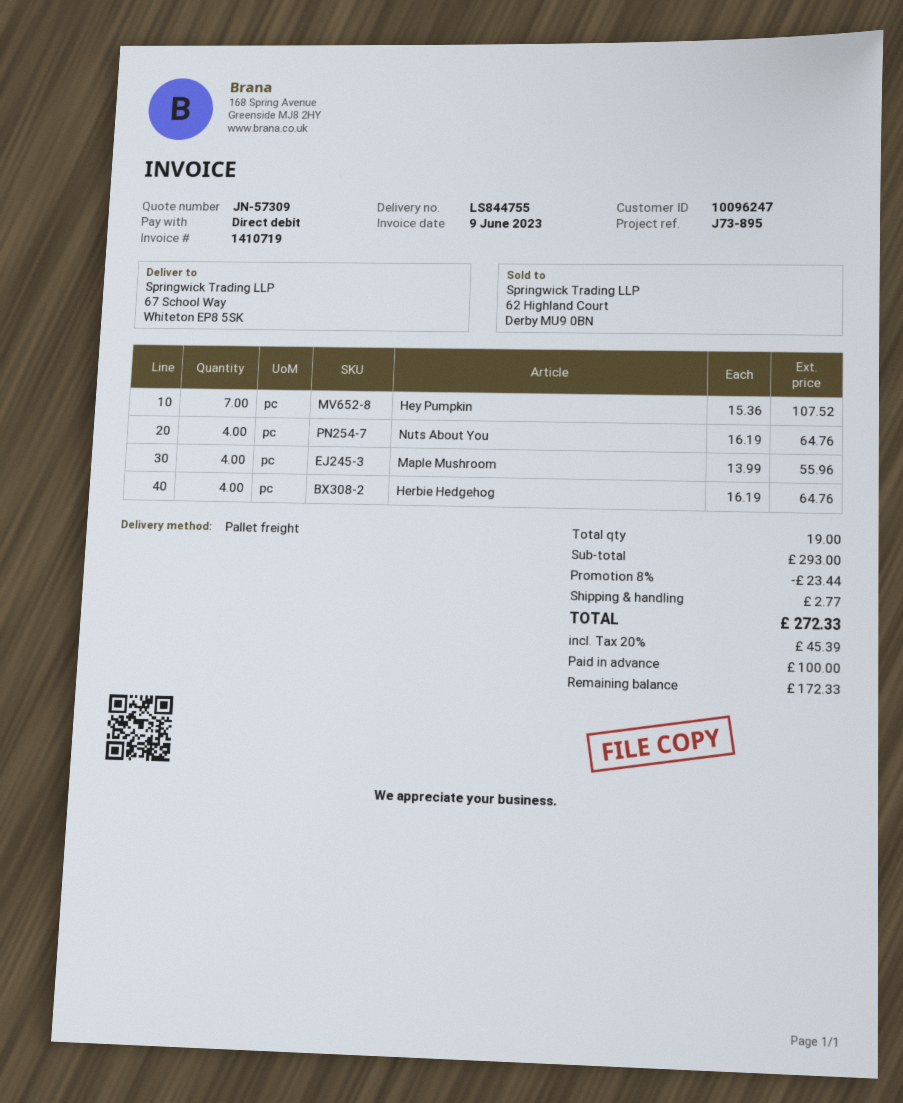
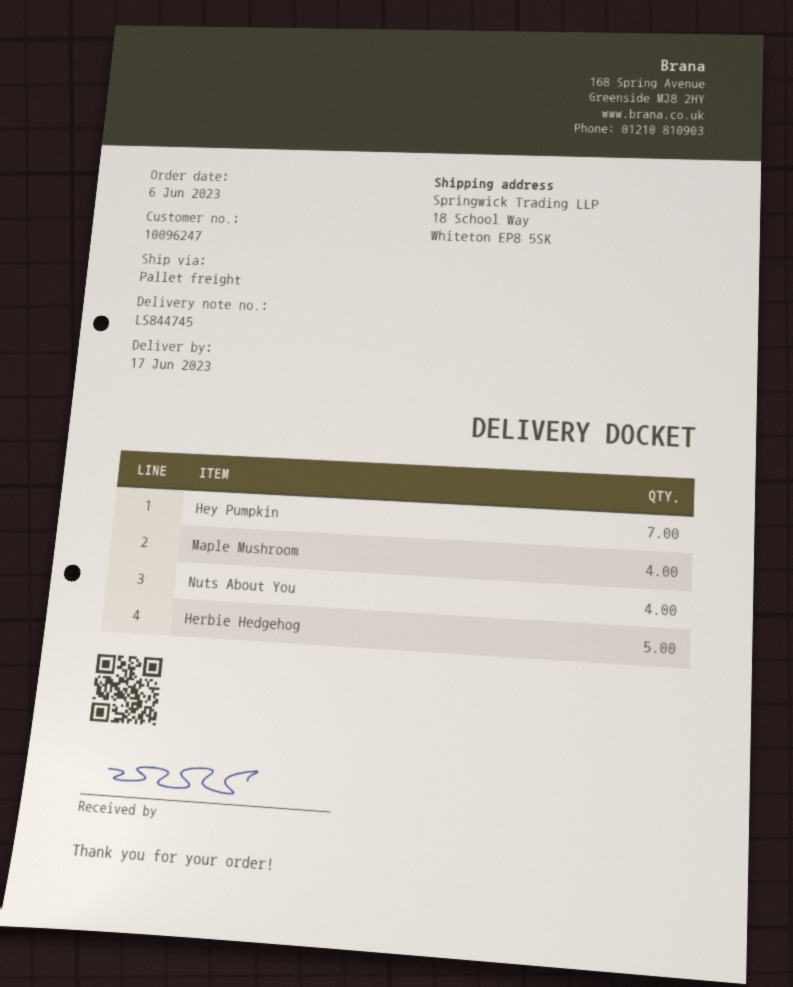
delivery note number: LS844755 -> LS844745
ship to: 67 School Way, Whiteton EP8 5SK -> 18 School Way, Whiteton EP8 5SK
Herbie Hedgehog: 4 -> 5

